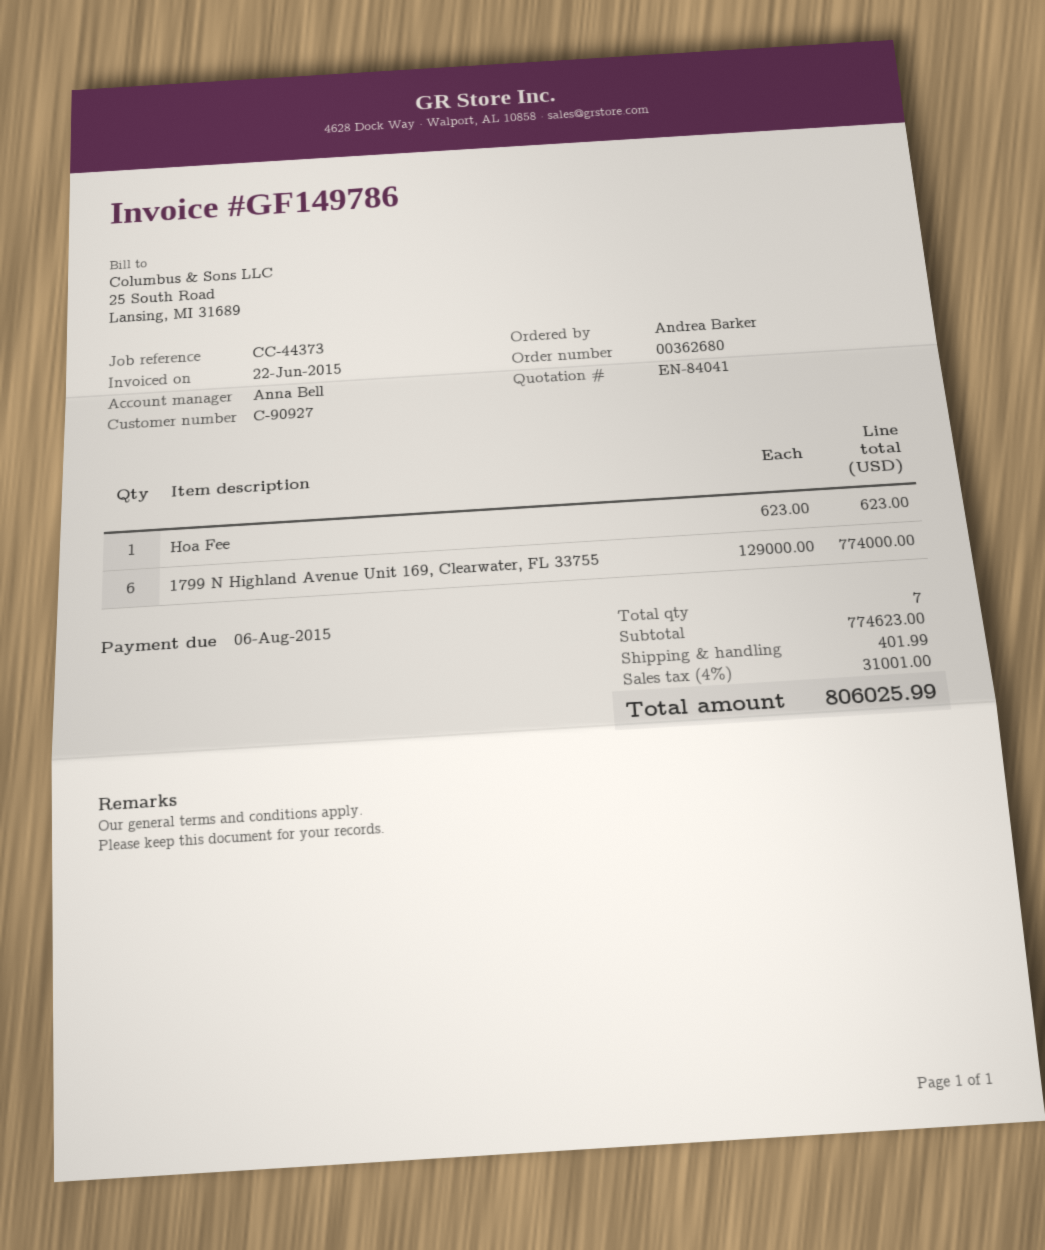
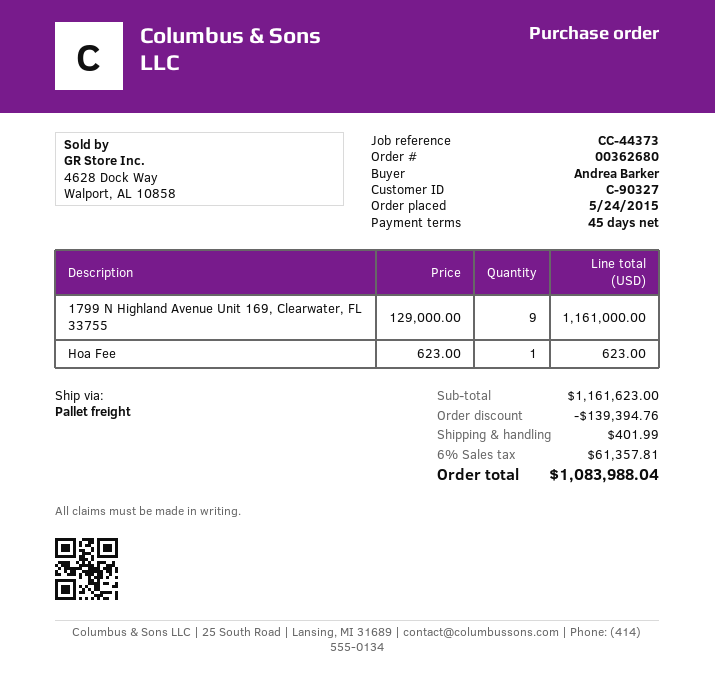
customer number: C-90927 -> C-90327
1799 N Highland Avenue Unit 169, Clearwater, FL 33755: 6 x 129000.00 = 774000.00 -> 9 x 129000.00 = 1161000.00
subtotal: 774623.00 -> 1161623.00
discount: none -> 139394.76
tax: 4% = 31001.00 -> 6% = 61357.81
total: 806025.99 -> 1083988.04

